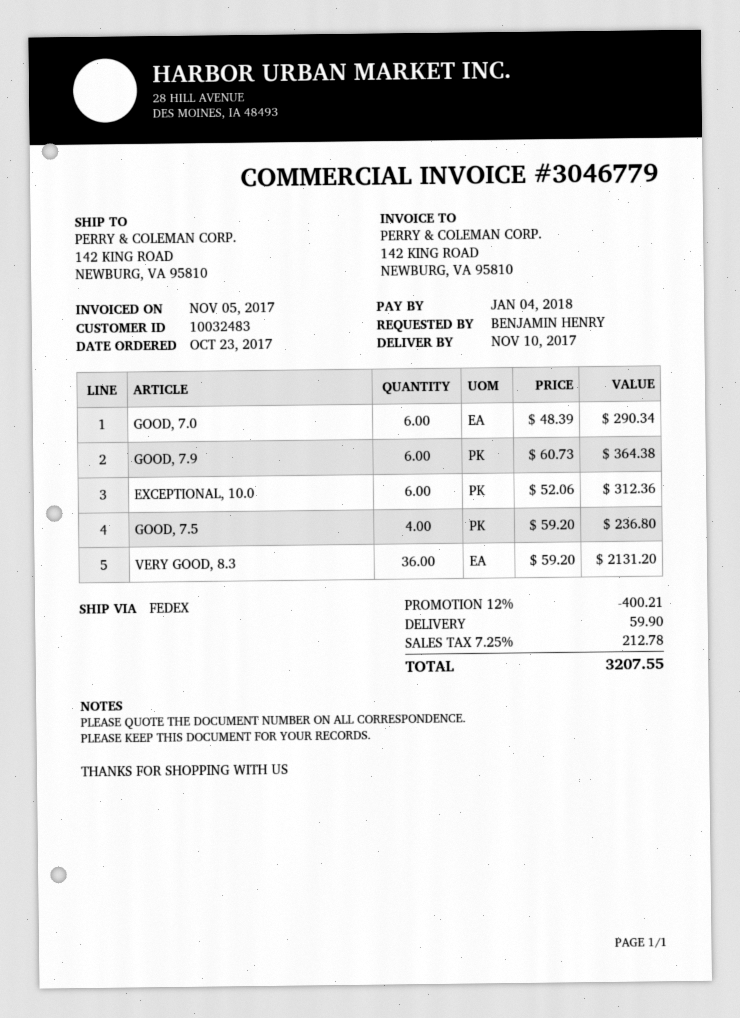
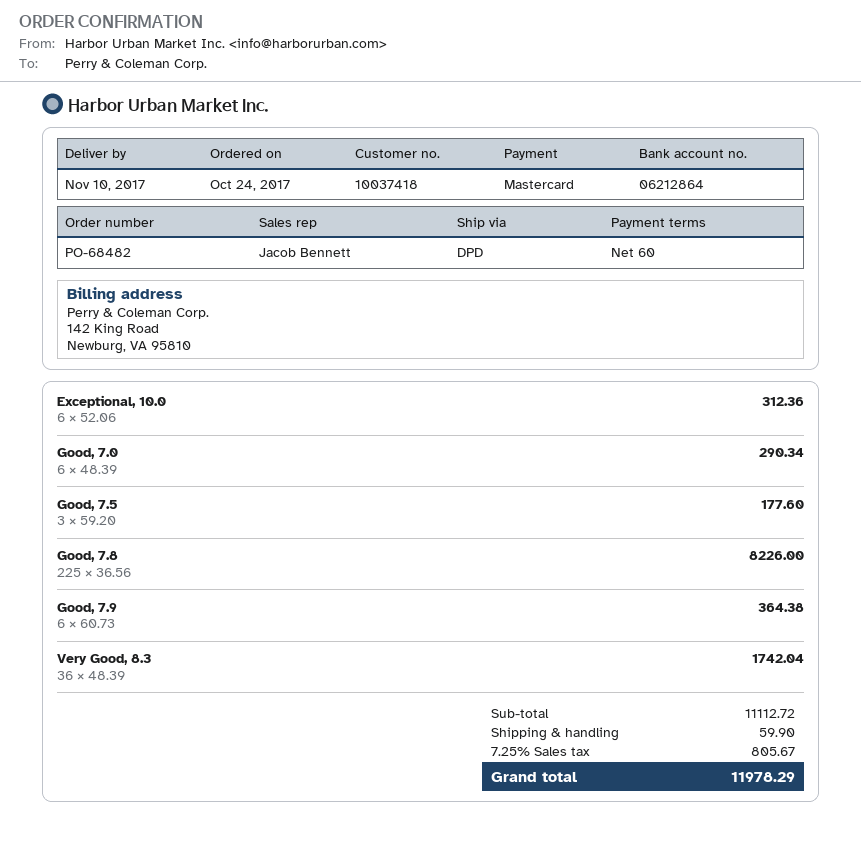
order date: 2017-10-23 -> 2017-10-24
customer number: 10032483 -> 10037418
shipping method: FedEx -> DPD
GOOD, 7.5: 4 x 59.20 = 236.80 -> 3 x 59.20 = 177.60
VERY GOOD, 8.3: 36 x 59.20 = 2131.20 -> 36 x 48.39 = 1742.04
Good, 7.8: none -> 225 x 36.56 = 8226.00
discount: 12% = 400.21 -> none
tax: 7.25% = 212.78 -> 7.25% = 805.67
total: 3207.55 -> 11978.29

